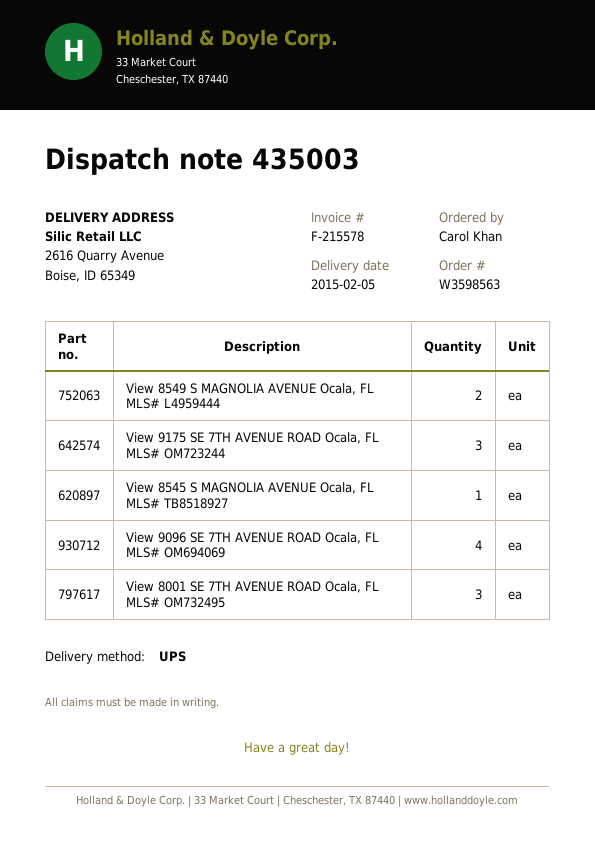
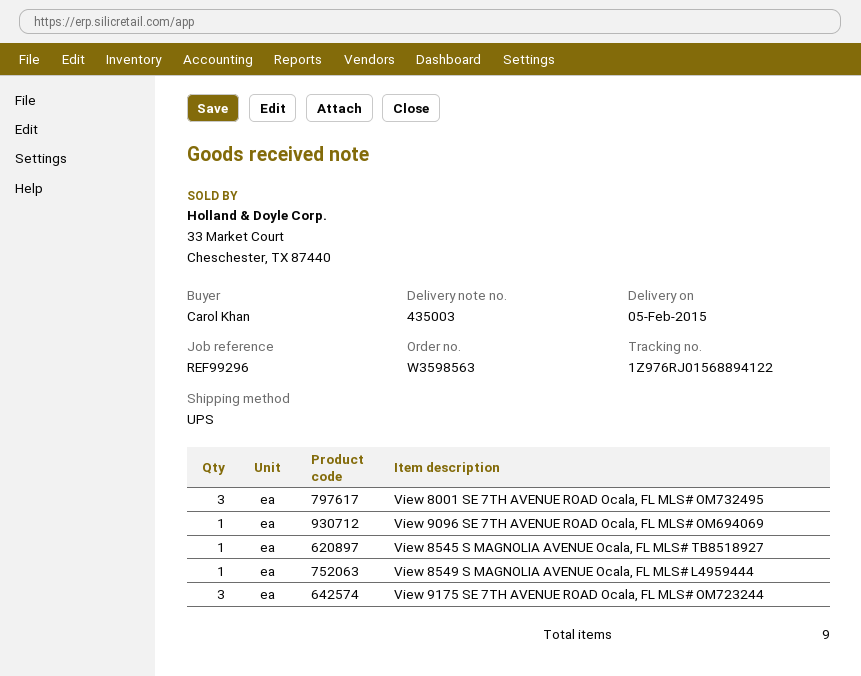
View 8549 S MAGNOLIA AVENUE Ocala, FL MLS# L4959444: 2 -> 1
View 9096 SE 7TH AVENUE ROAD Ocala, FL MLS# OM694069: 4 -> 1

